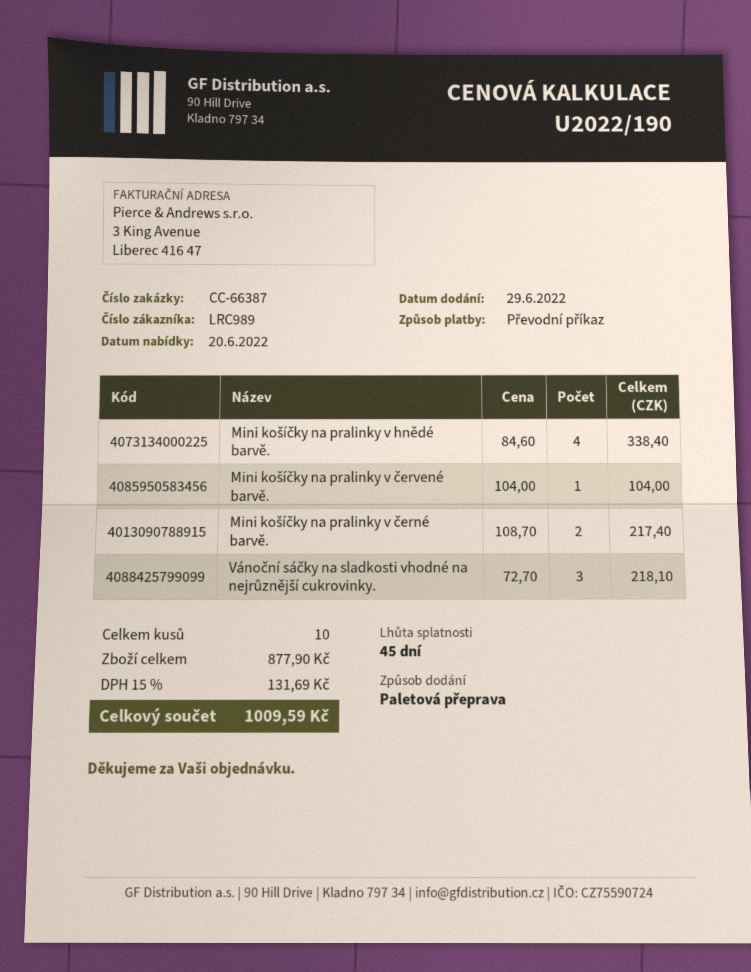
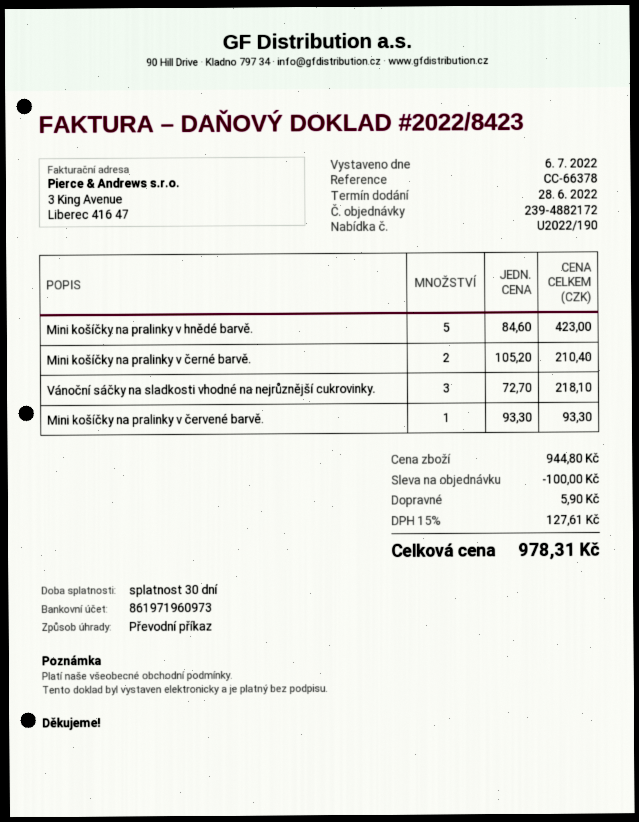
delivery date: 2022-06-29 -> 2022-06-28
payment terms: 45 days -> 30 days
reference: CC-66387 -> CC-66378
Mini košíčky na pralinky v hnědé barvě.: 4 x 84.60 = 338.40 -> 5 x 84.60 = 423.00
Mini košíčky na pralinky v červené barvě.: 1 x 104.00 = 104.00 -> 1 x 93.30 = 93.30
Mini košíčky na pralinky v černé barvě.: 2 x 108.70 = 217.40 -> 2 x 105.20 = 210.40
subtotal: 877.90 -> 944.80
discount: none -> 100.00
shipping: none -> 5.90
tax: 15% = 131.69 -> 15% = 127.61
total: 1009.59 -> 978.31

